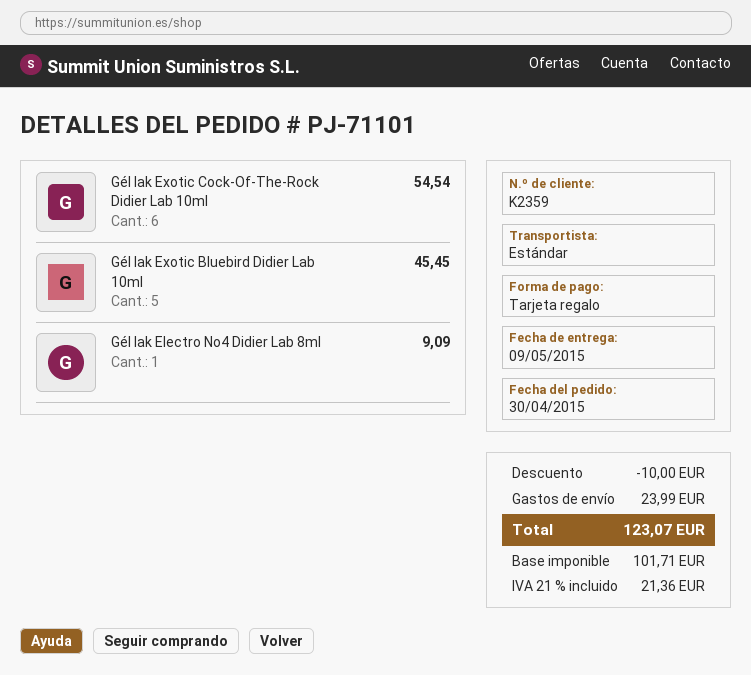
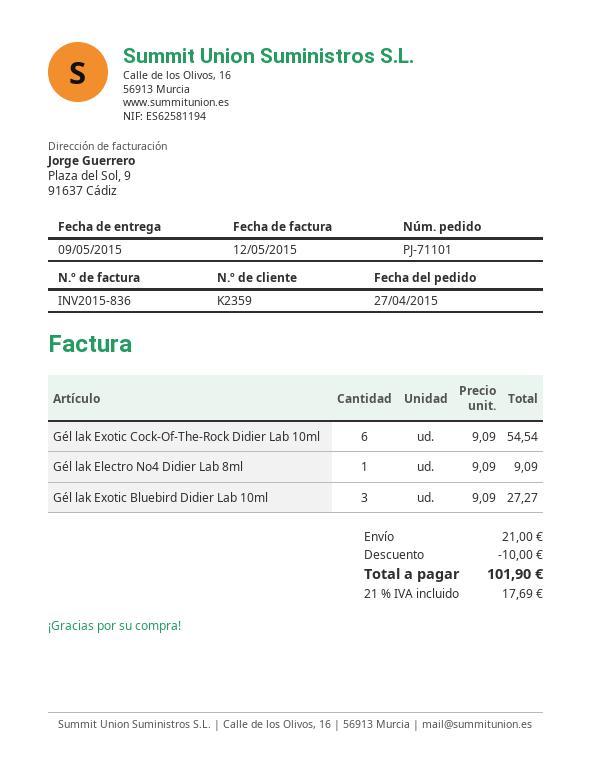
order date: 2015-04-30 -> 2015-04-27
Gél lak Exotic Bluebird Didier Lab 10ml: 5 for 45.45 -> 3 for 27.27
shipping: 23.99 -> 21.00
tax: 21% = 21.36 -> 21% = 17.69
total: 123.07 -> 101.90

